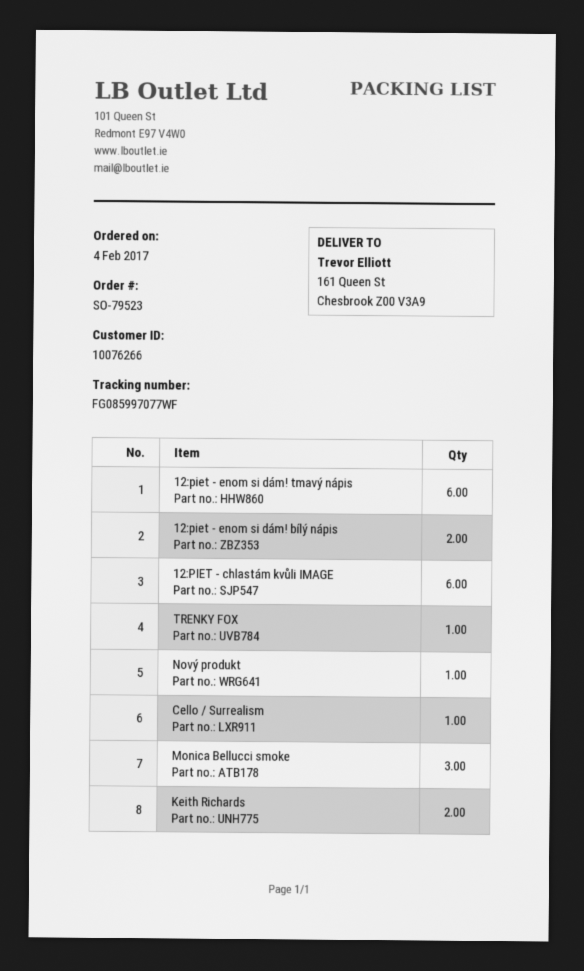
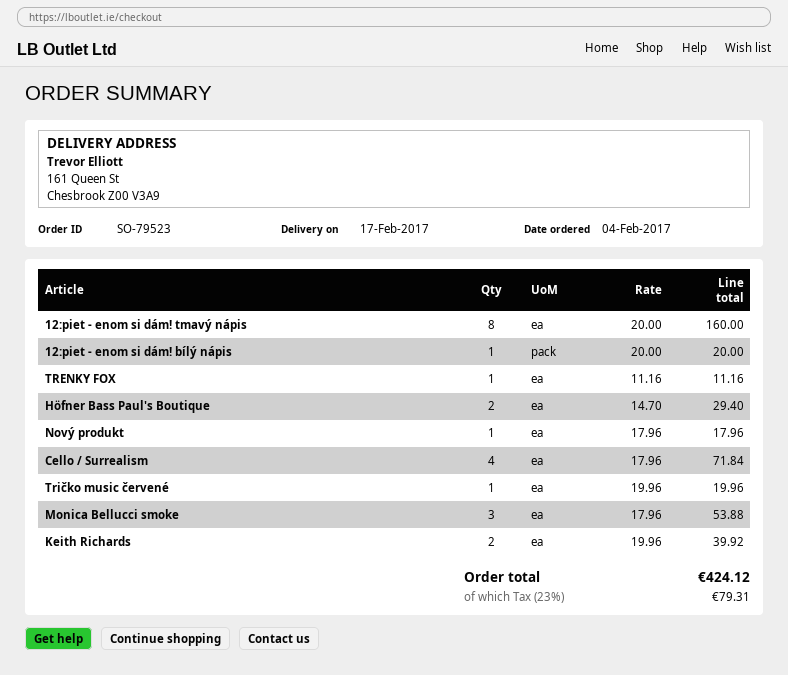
12:piet - enom si dám! tmavý nápis: 6 -> 8
12:piet - enom si dám! bílý nápis: 2 -> 1
12:PIET - chlastám kvůli IMAGE: 6 -> none
Cello / Surrealism: 1 -> 4
Höfner Bass Paul's Boutique: none -> 2
Tričko music červené: none -> 1

